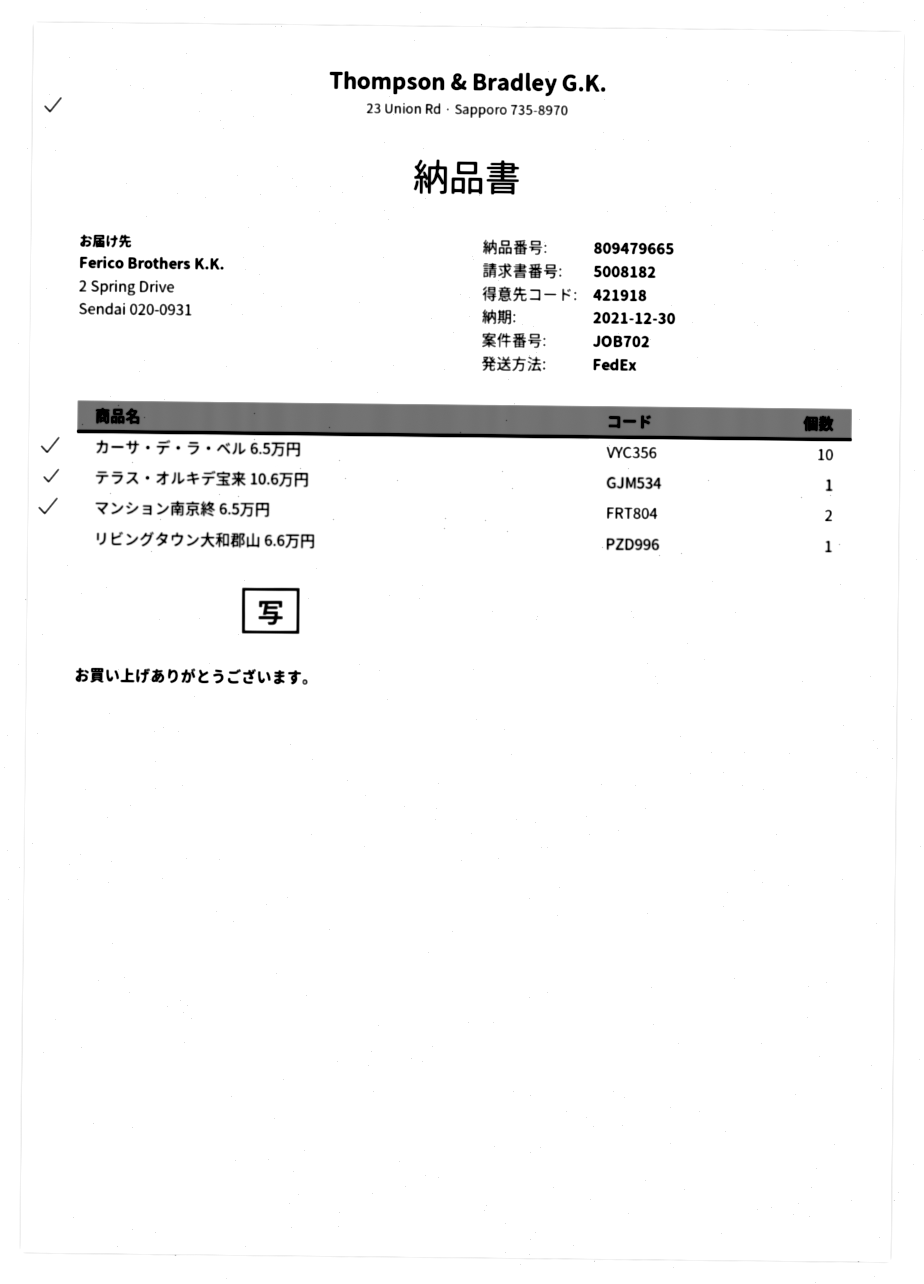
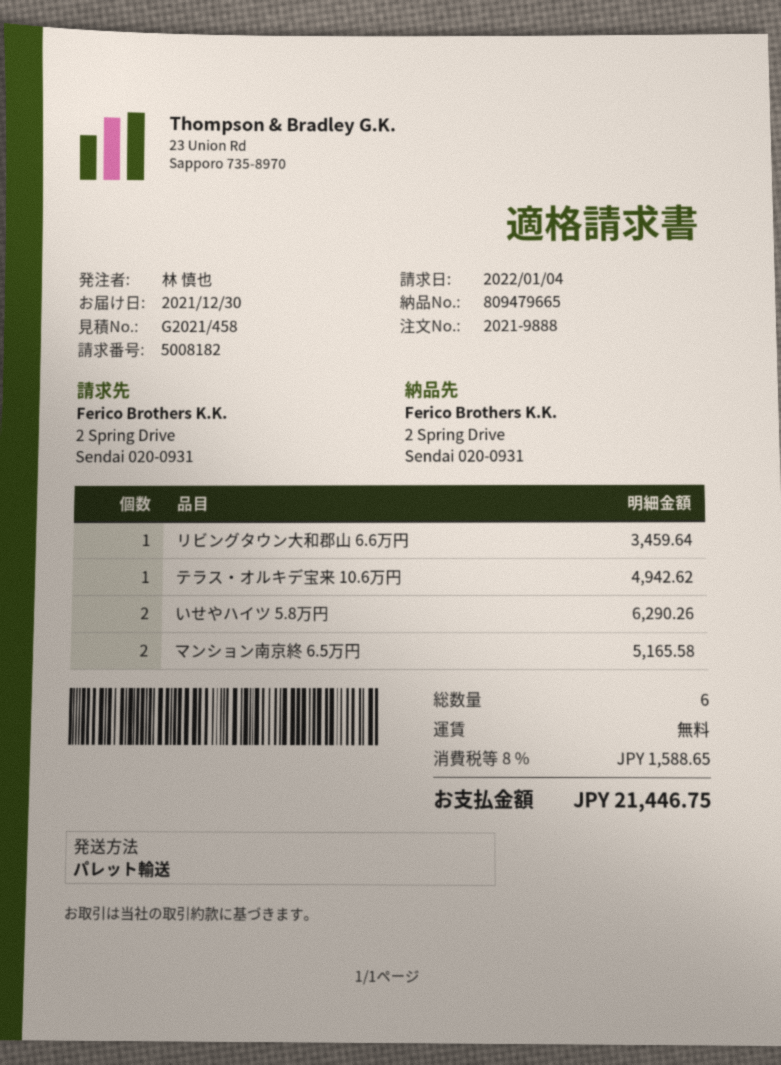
shipping method: FedEx -> pallet freight
カーサ・デ・ラ・ベル 6.5万円: 10 -> none
いせやハイツ 5.8万円: none -> 2

